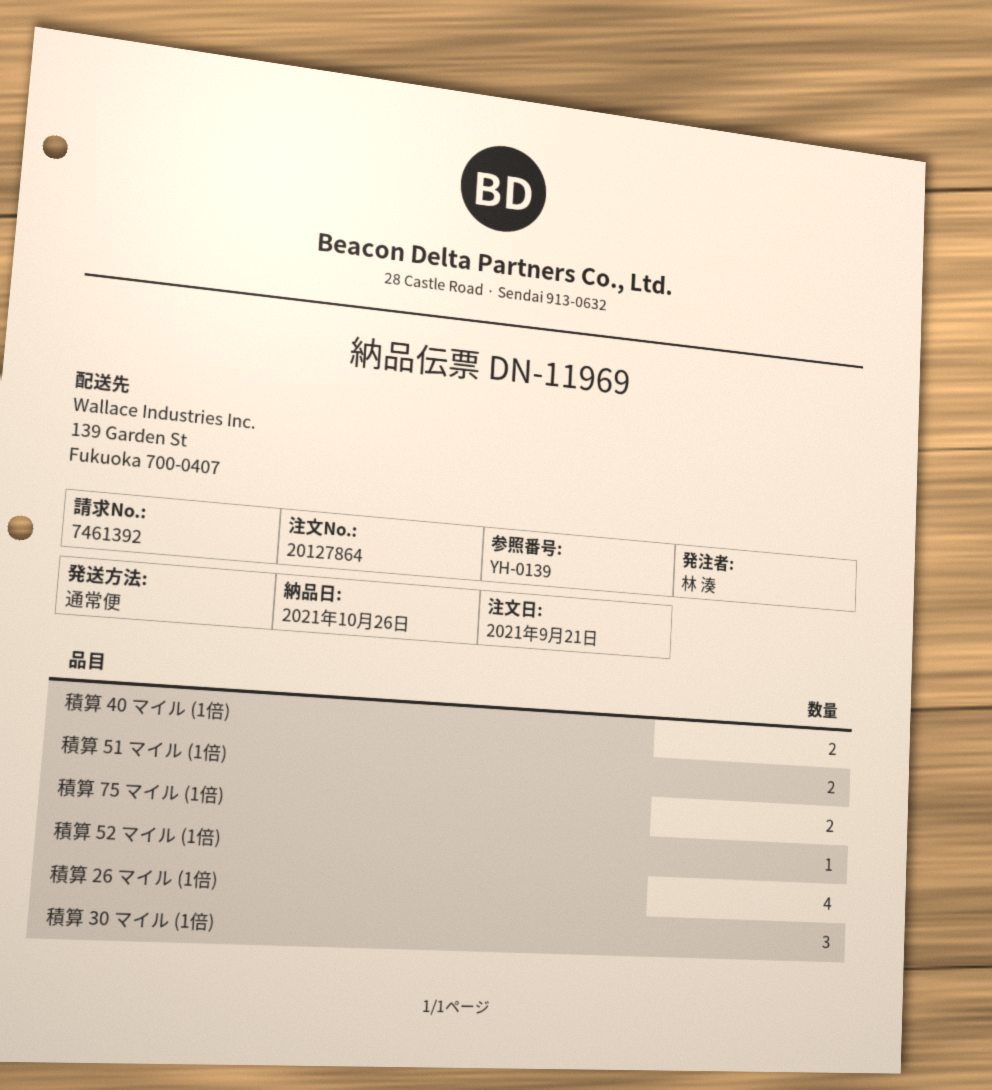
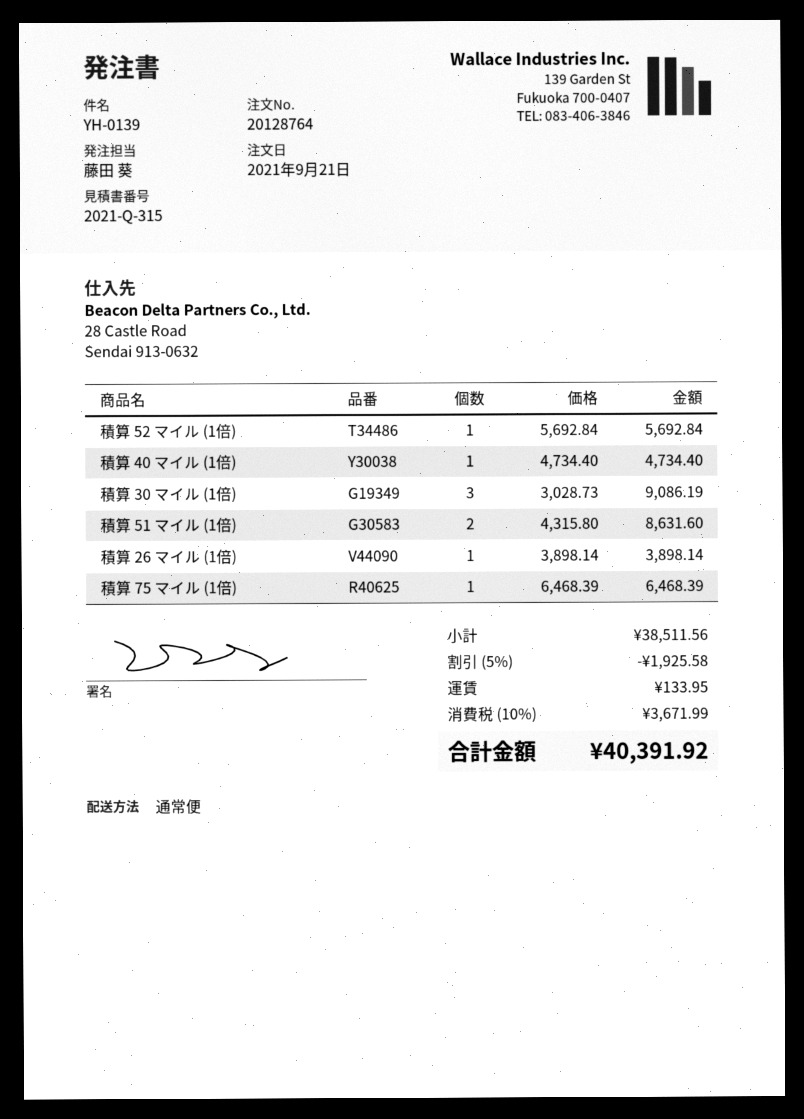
order number: 20127864 -> 20128764
ordered by: 林 湊 -> 藤田 葵
積算 40 マイル (1倍): 2 -> 1
積算 75 マイル (1倍): 2 -> 1
積算 26 マイル (1倍): 4 -> 1

